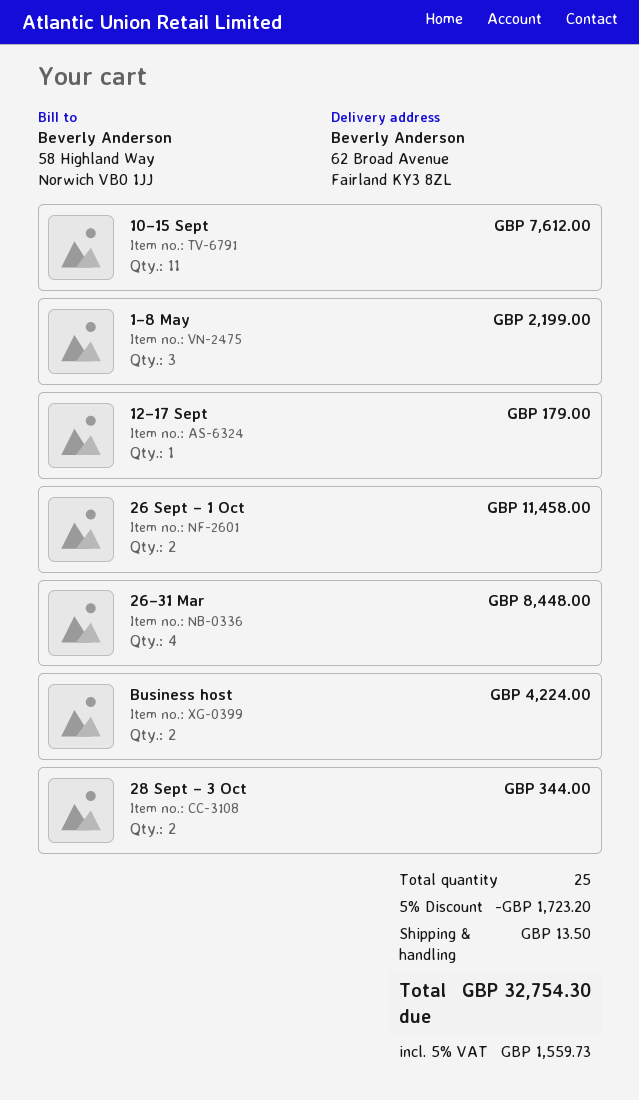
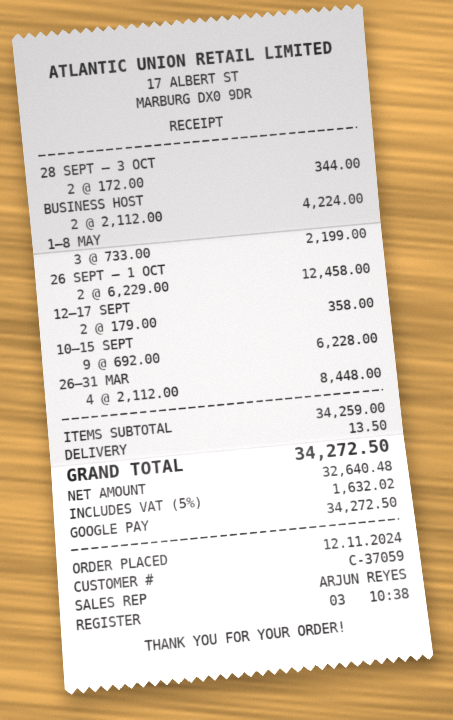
10–15 Sept: 11 for 7612.00 -> 9 for 6228.00
12–17 Sept: 1 for 179.00 -> 2 for 358.00
26 Sept – 1 Oct: 2 for 11458.00 -> 2 for 12458.00
discount: 5% = 1723.20 -> none
tax: 5% = 1559.73 -> 5% = 1632.02
total: 32754.30 -> 34272.50

